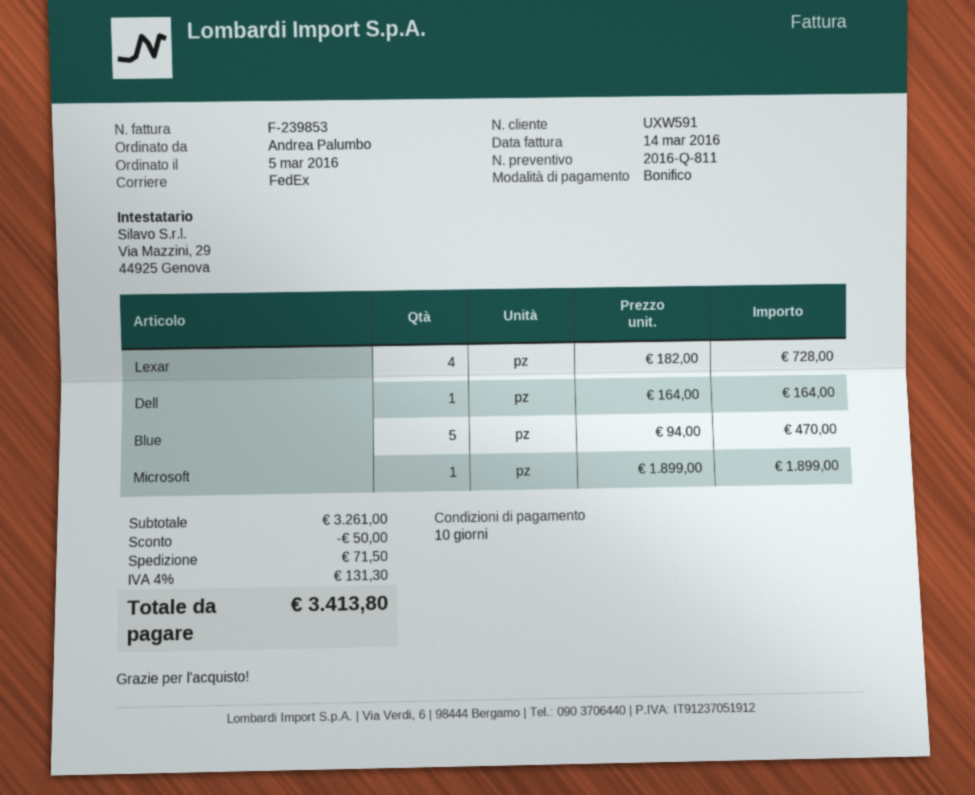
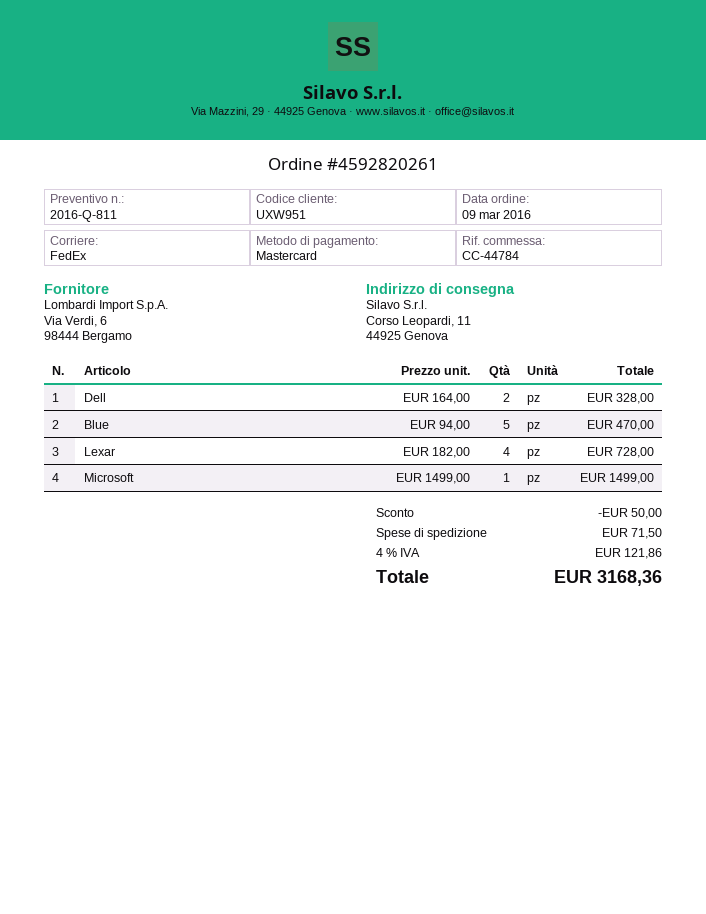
order date: 2016-03-05 -> 2016-03-09
customer number: UXW591 -> UXW951
payment method: bank transfer -> Mastercard
Dell: 1 x 164.00 = 164.00 -> 2 x 164.00 = 328.00
Microsoft: 1 x 1899.00 = 1899.00 -> 1 x 1499.00 = 1499.00
tax: 4% = 131.30 -> 4% = 121.86
total: 3413.80 -> 3168.36

